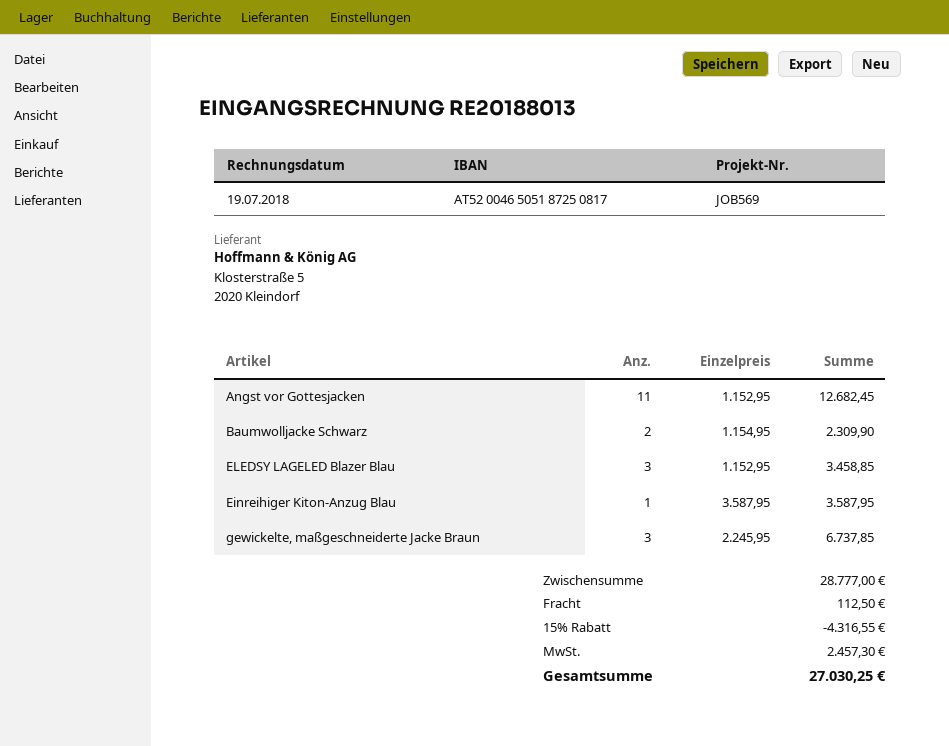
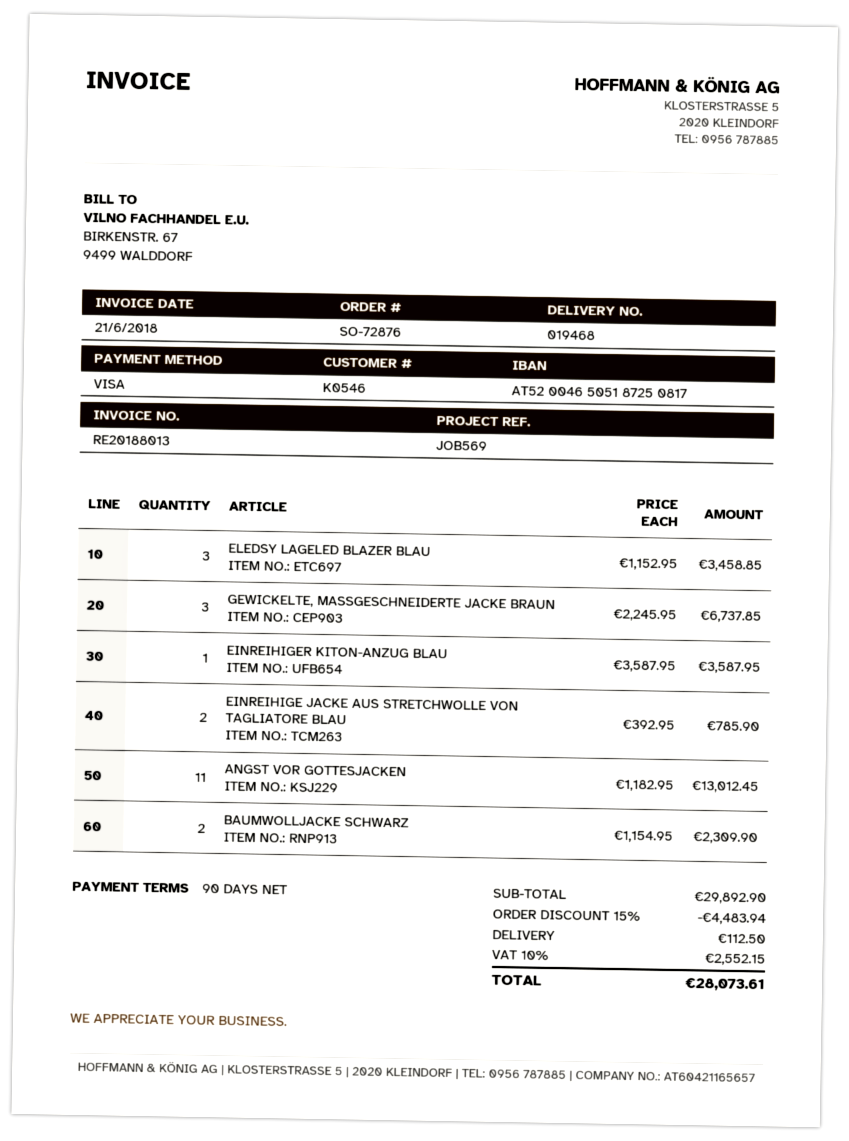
invoice date: 2018-07-19 -> 2018-06-21
Angst vor Gottesjacken: 11 x 1152.95 = 12682.45 -> 11 x 1182.95 = 13012.45
EINREIHIGE JACKE AUS STRETCHWOLLE VON TAGLIATORE BLAU: none -> 2 x 392.95 = 785.90
subtotal: 28777.00 -> 29892.90
discount: 15% = 4316.55 -> 15% = 4483.94
tax: 2457.30 -> 2552.15
total: 27030.25 -> 28073.61

